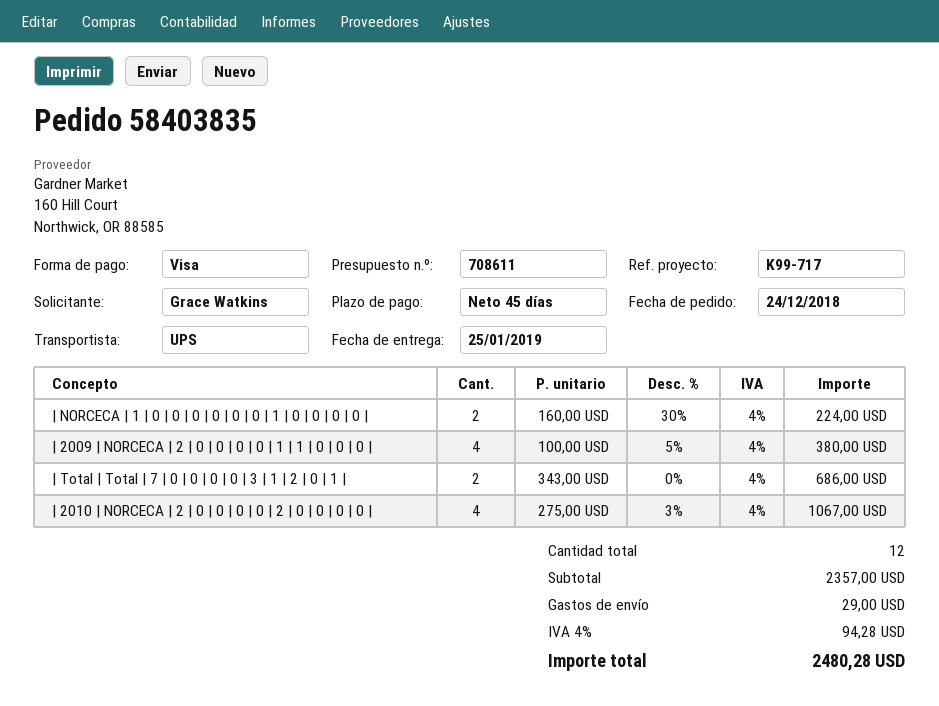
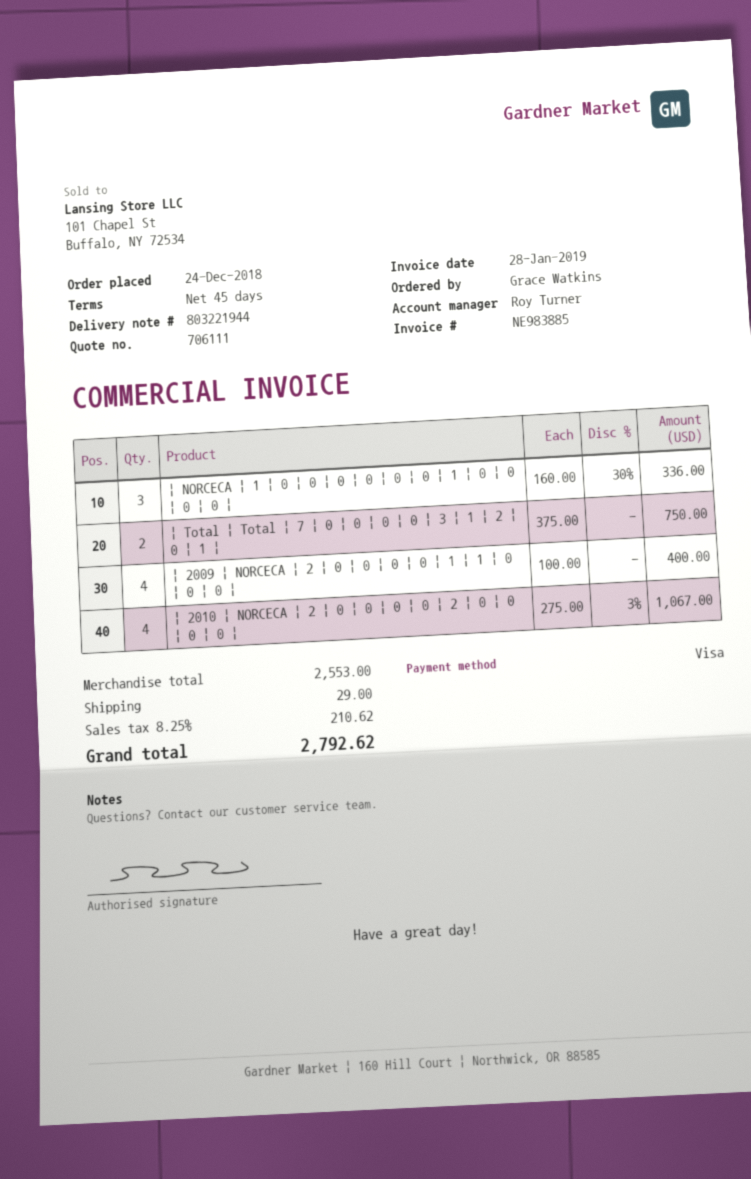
quote number: 708611 -> 706111
| NORCECA | 1 | 0 | 0 | 0 | 0 | 0 | 0 | 1 | 0 | 0 | 0 | 0 |: 2 x 160.00 - 30% = 224.00 -> 3 x 160.00 - 30% = 336.00
| 2009 | NORCECA | 2 | 0 | 0 | 0 | 0 | 1 | 1 | 0 | 0 | 0 |: 4 x 100.00 - 5% = 380.00 -> 4 x 100.00 = 400.00
| Total | Total | 7 | 0 | 0 | 0 | 0 | 3 | 1 | 2 | 0 | 1 |: 2 x 343.00 = 686.00 -> 2 x 375.00 = 750.00
subtotal: 2357.00 -> 2553.00
tax: 4% = 94.28 -> 8.25% = 210.62
total: 2480.28 -> 2792.62

